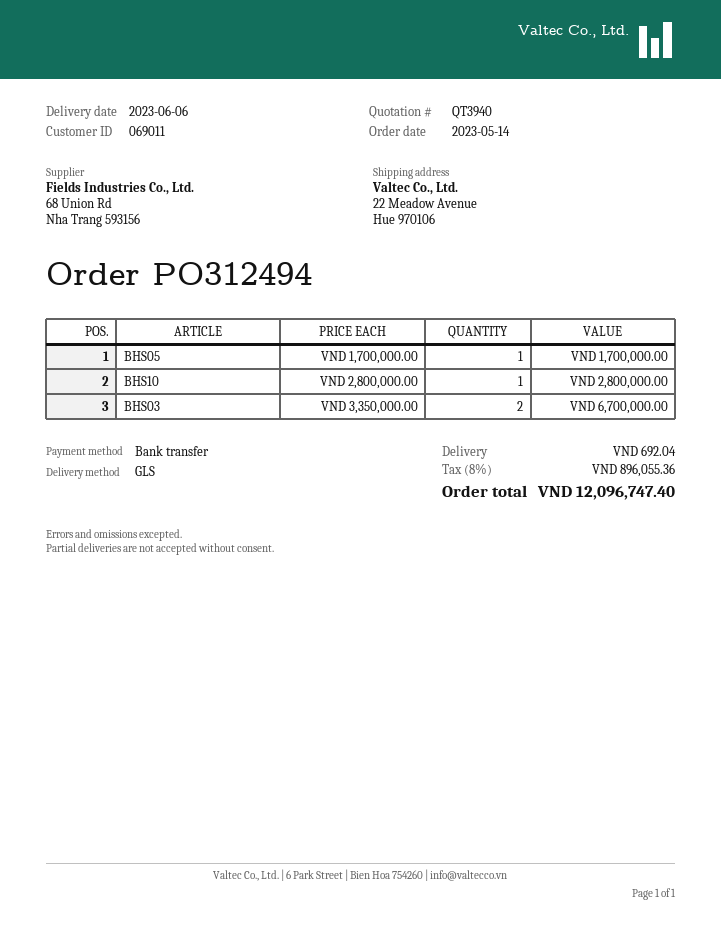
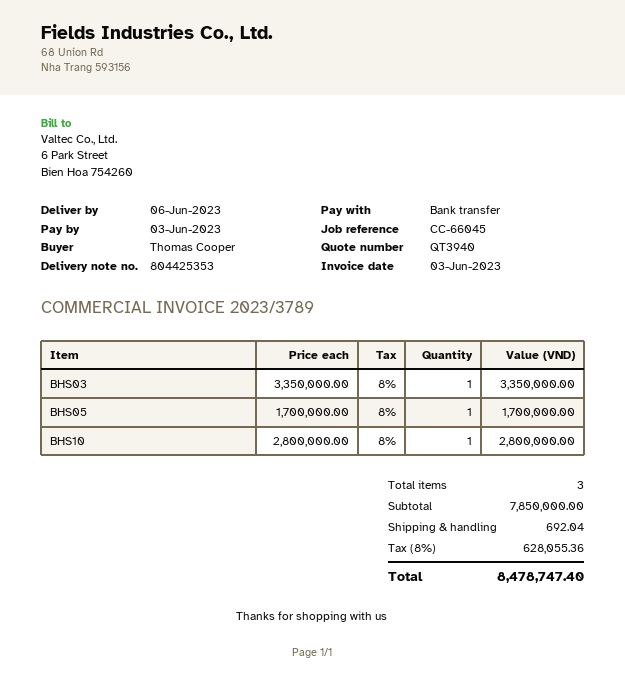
BHS03: 2 x 3350000.00 = 6700000.00 -> 1 x 3350000.00 = 3350000.00
tax: 8% = 896055.36 -> 8% = 628055.36
total: 12096747.40 -> 8478747.40

